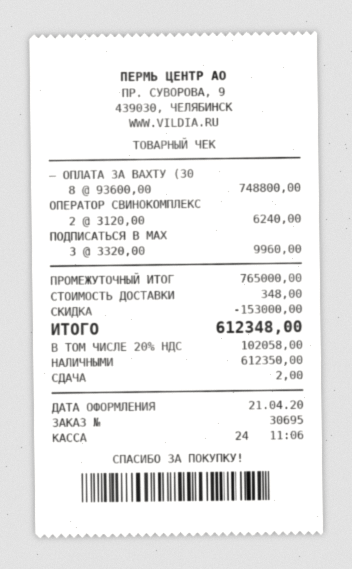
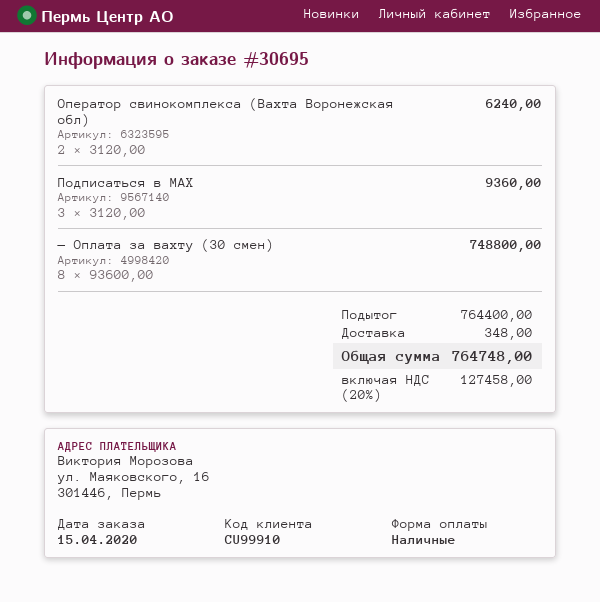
order date: 2020-04-21 -> 2020-04-15
ПОДПИСАТЬСЯ В MAX: 3 x 3320.00 = 9960.00 -> 3 x 3120.00 = 9360.00
subtotal: 765000.00 -> 764400.00
discount: 153000.00 -> none
tax: 20% = 102058.00 -> 20% = 127458.00
total: 612348.00 -> 764748.00

